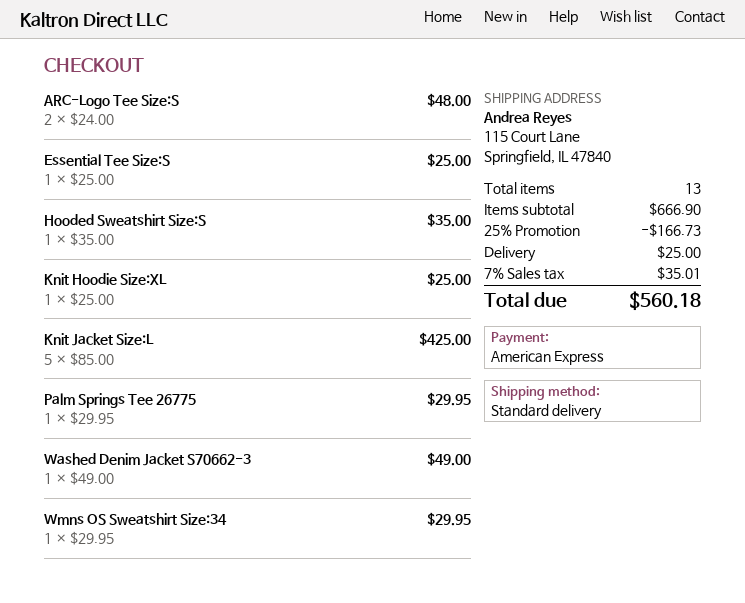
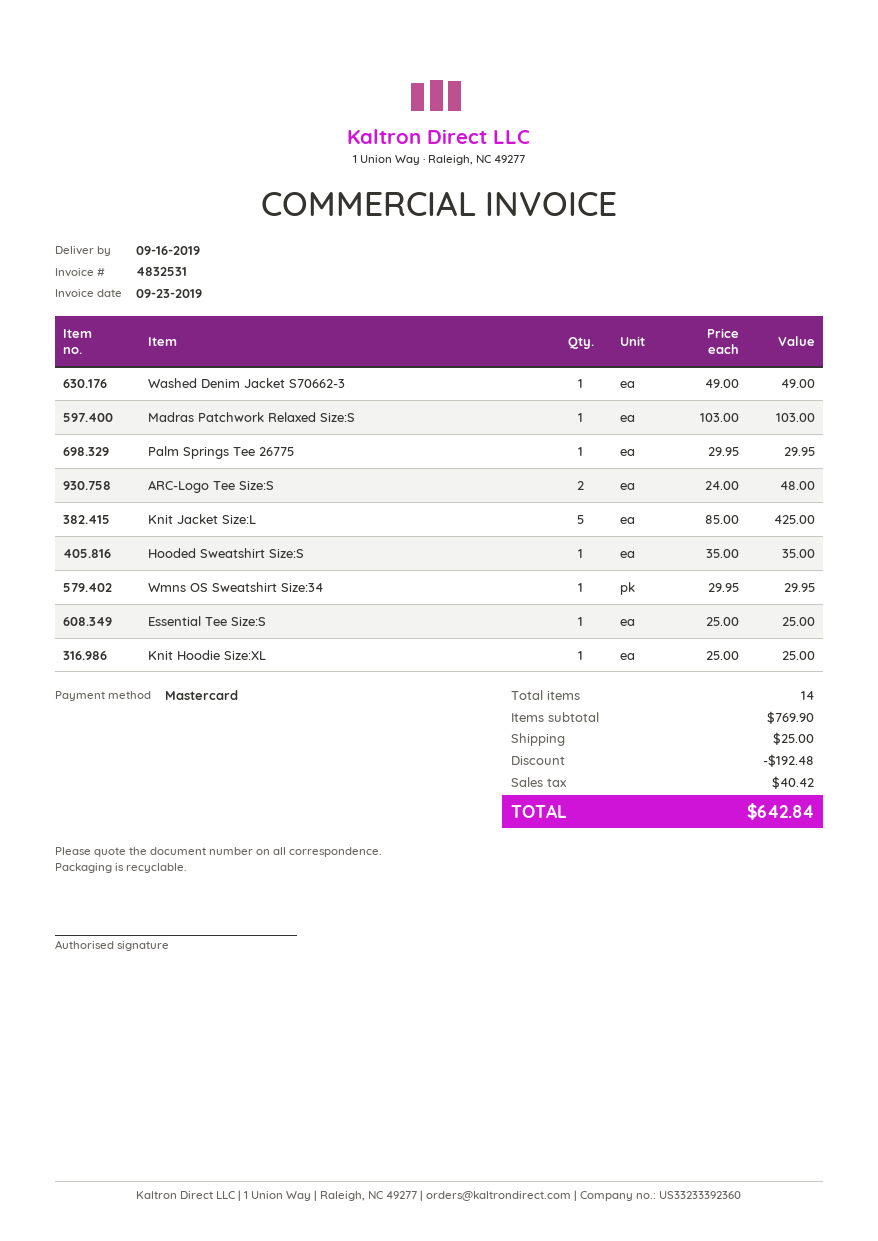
payment method: American Express -> Mastercard
Madras Patchwork Relaxed Size:S: none -> 1 x 103.00 = 103.00
total quantity: 13 -> 14
subtotal: 666.90 -> 769.90
discount: 166.73 -> 192.48
tax: 35.01 -> 40.42
total: 560.18 -> 642.84

